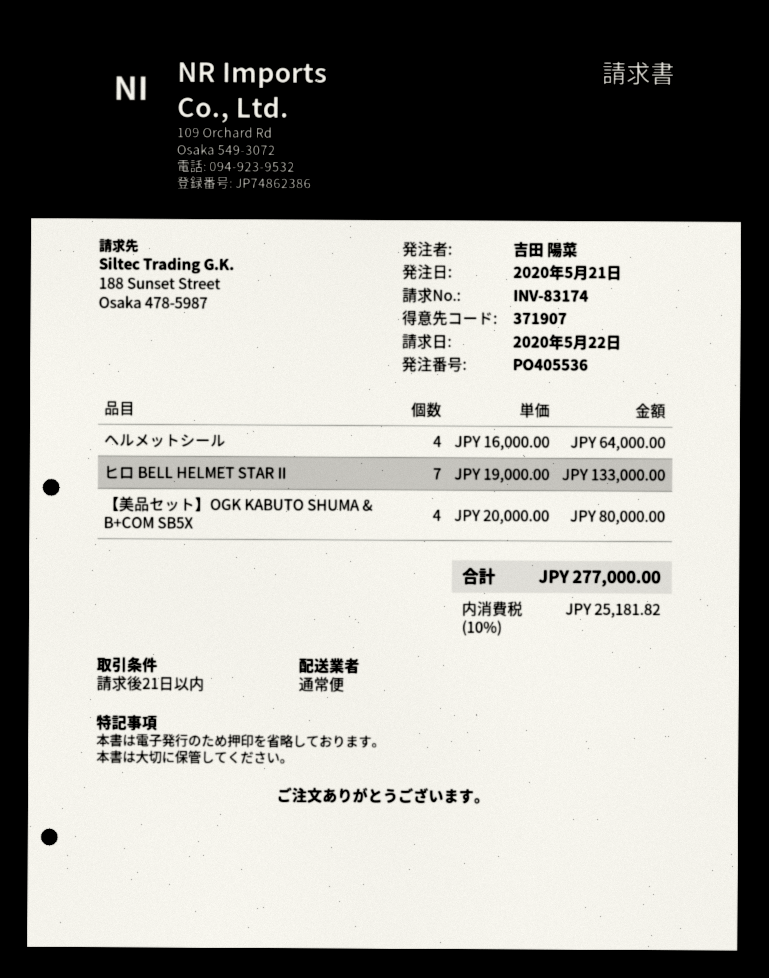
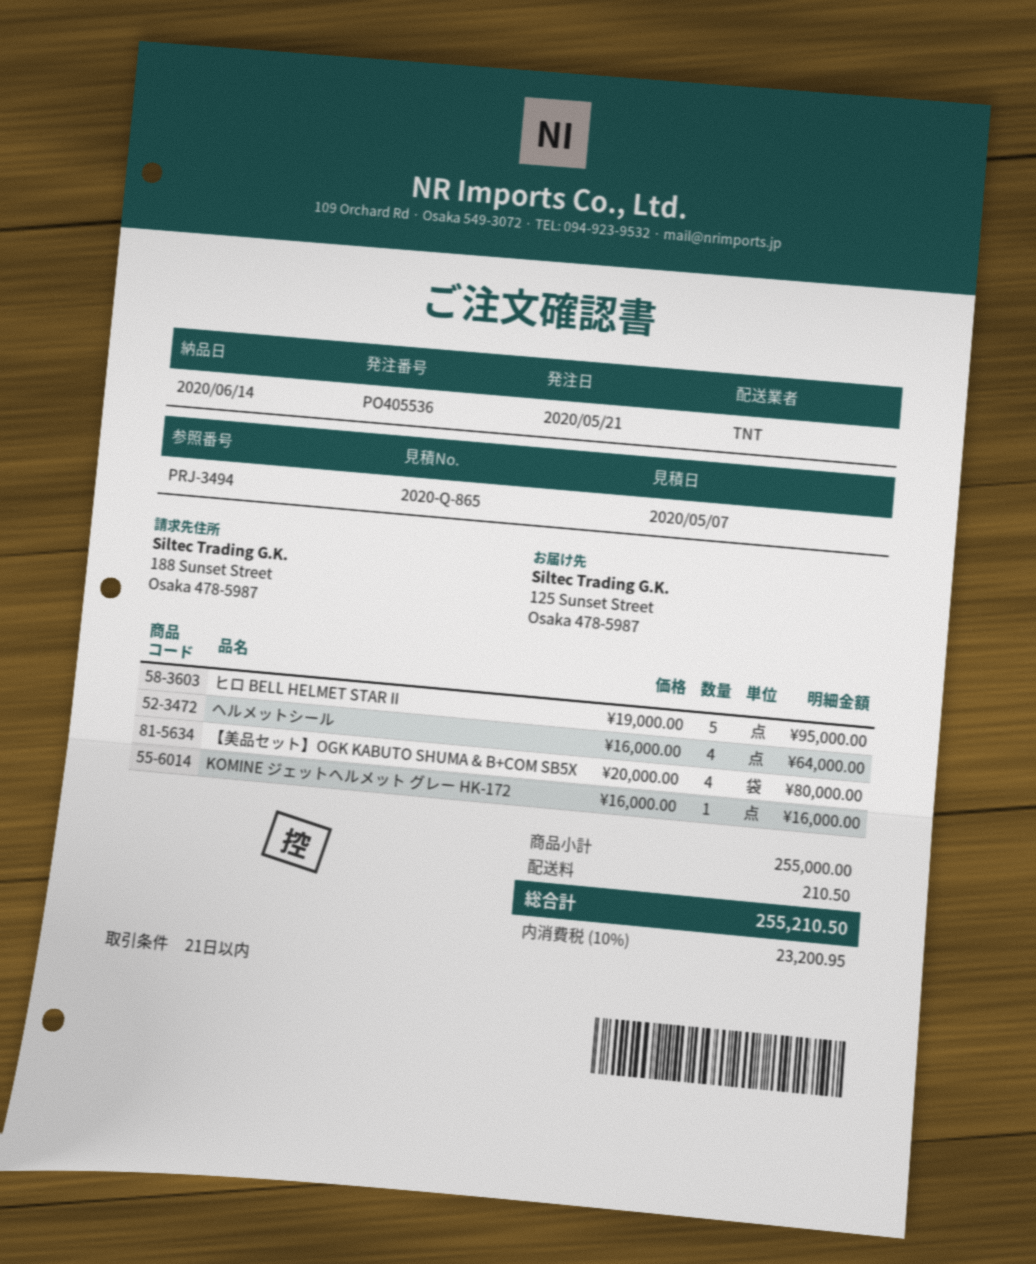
shipping method: standard -> TNT
ヒロ BELL HELMET STAR II: 7 x 19000.00 = 133000.00 -> 5 x 19000.00 = 95000.00
KOMINE ジェットヘルメット グレー HK-172: none -> 1 x 16000.00 = 16000.00
shipping: none -> 210.50
tax: 10% = 25181.82 -> 10% = 23200.95
total: 277000.00 -> 255210.50

